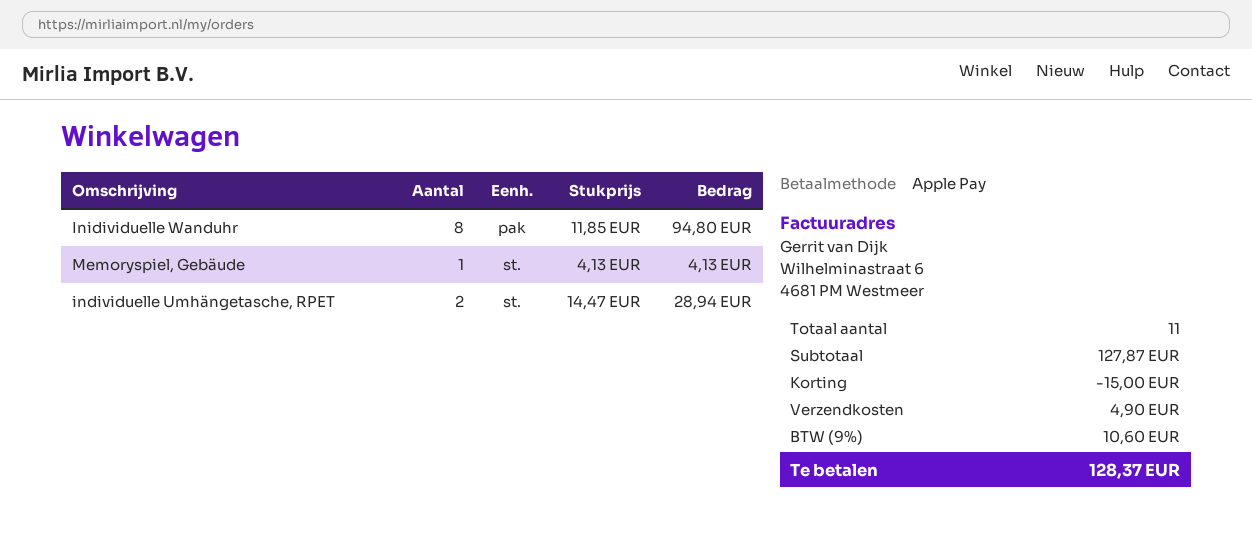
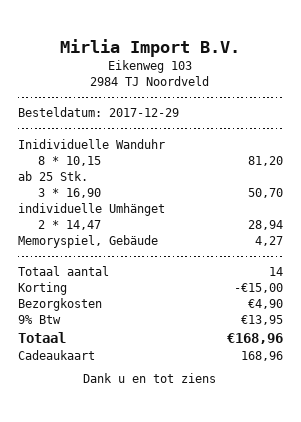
payment method: Apple Pay -> gift card
Inidividuelle Wanduhr: 8 x 11.85 = 94.80 -> 8 x 10.15 = 81.20
Memoryspiel, Gebäude: 1 x 4.13 = 4.13 -> 1 x 4.27 = 4.27
ab 25 Stk.: none -> 3 x 16.90 = 50.70
total quantity: 11 -> 14
tax: 9% = 10.60 -> 9% = 13.95
total: 128.37 -> 168.96

